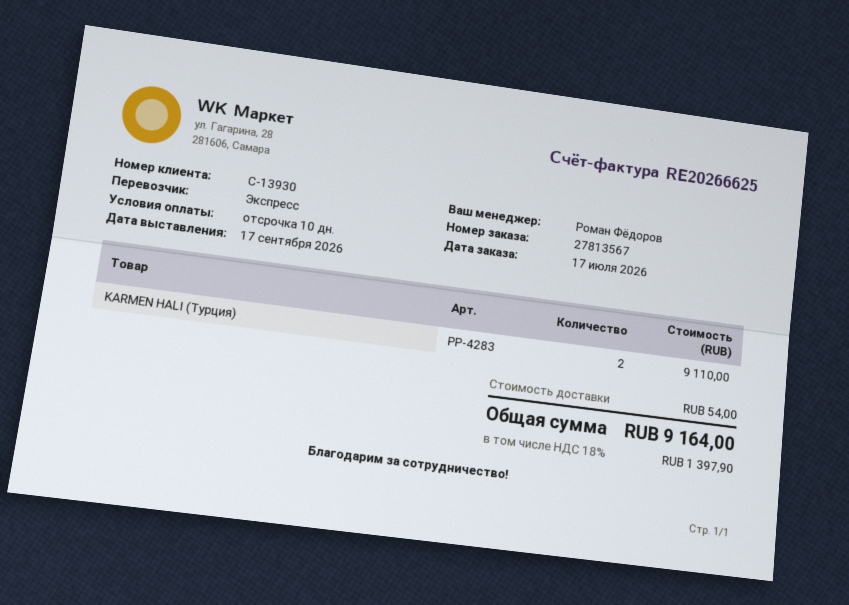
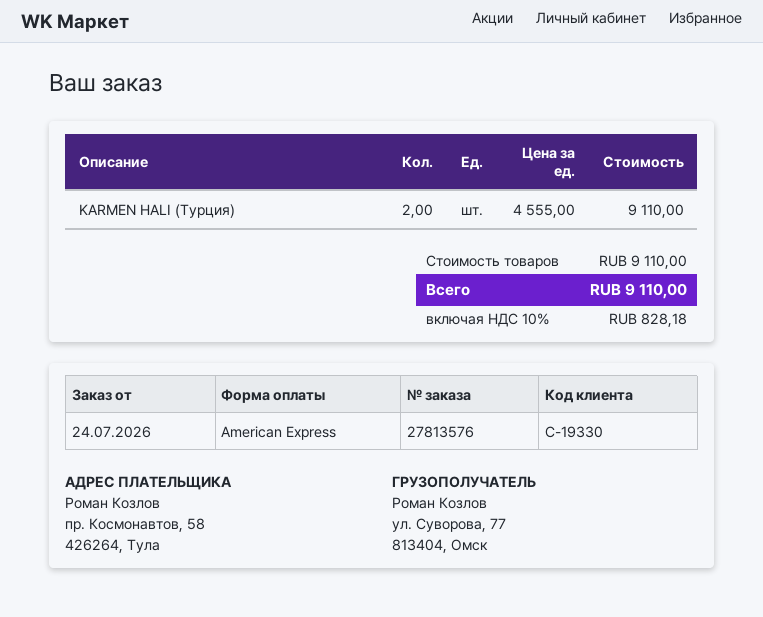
order number: 27813567 -> 27813576
order date: 2026-07-17 -> 2026-07-24
customer number: C-13930 -> C-19330
shipping: 54.00 -> none
tax: 18% = 1397.90 -> 10% = 828.18
total: 9164.00 -> 9110.00

